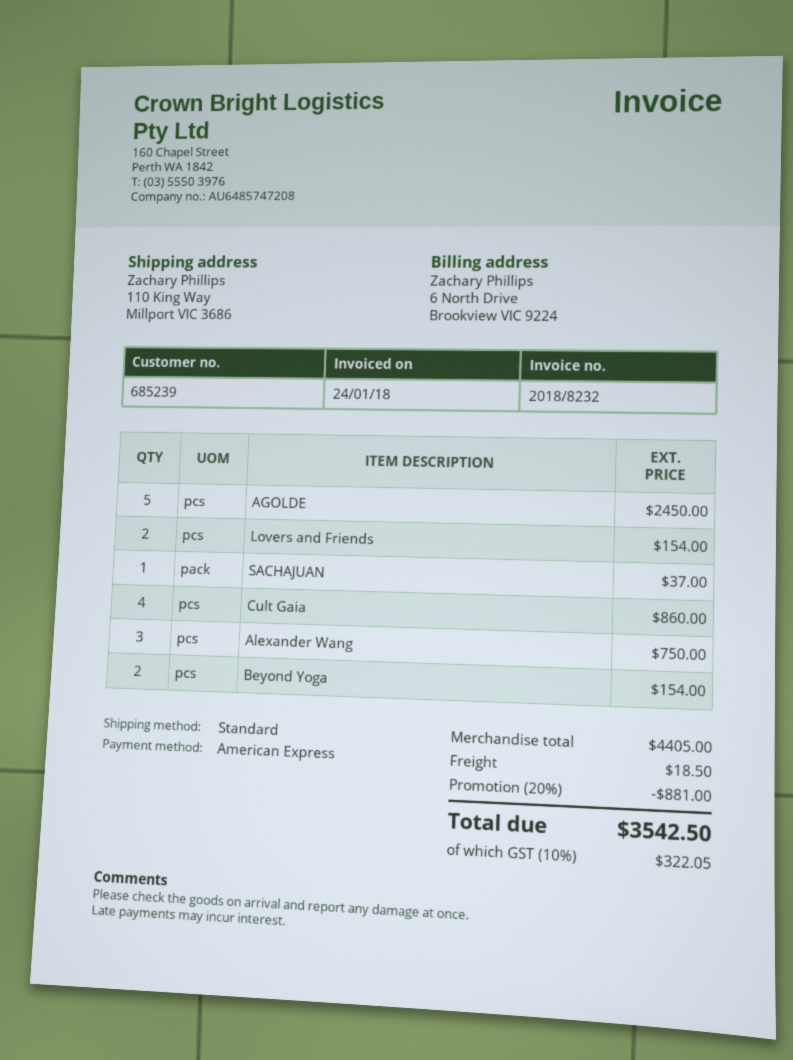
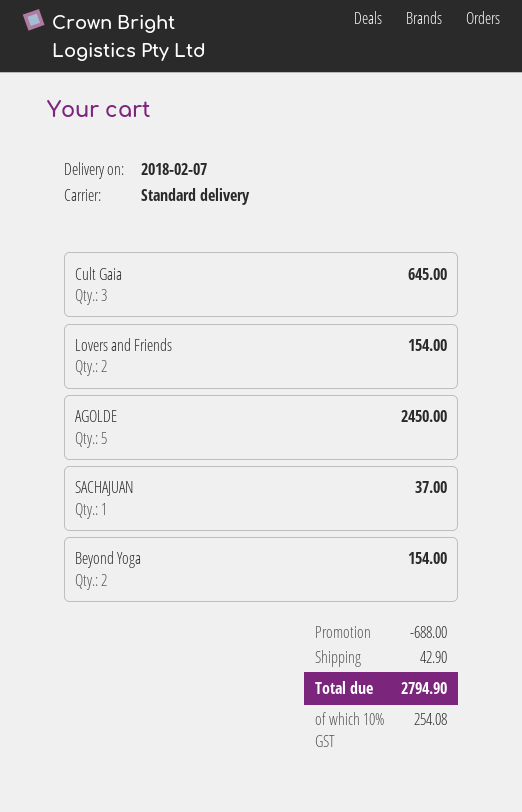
Cult Gaia: 4 for 860.00 -> 3 for 645.00
Alexander Wang: 3 for 750.00 -> none
discount: 881.00 -> 688.00
shipping: 18.50 -> 42.90
tax: 10% = 322.05 -> 10% = 254.08
total: 3542.50 -> 2794.90

